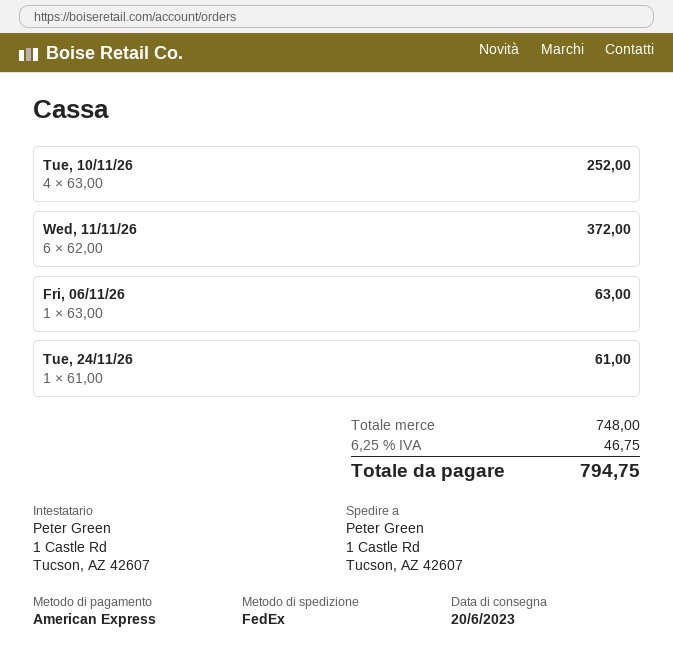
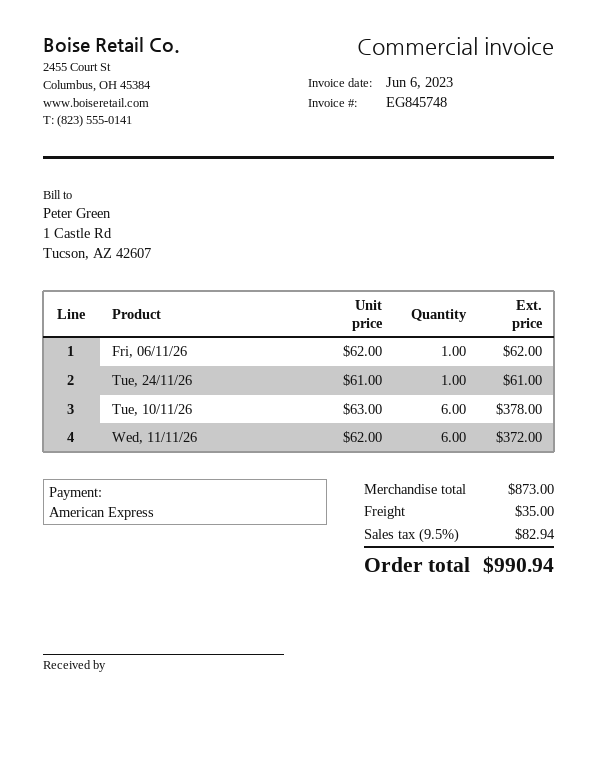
Tue, 10/11/26: 4 x 63.00 = 252.00 -> 6 x 63.00 = 378.00
Fri, 06/11/26: 1 x 63.00 = 63.00 -> 1 x 62.00 = 62.00
subtotal: 748.00 -> 873.00
shipping: none -> 35.00
tax: 6.25% = 46.75 -> 9.5% = 82.94
total: 794.75 -> 990.94

